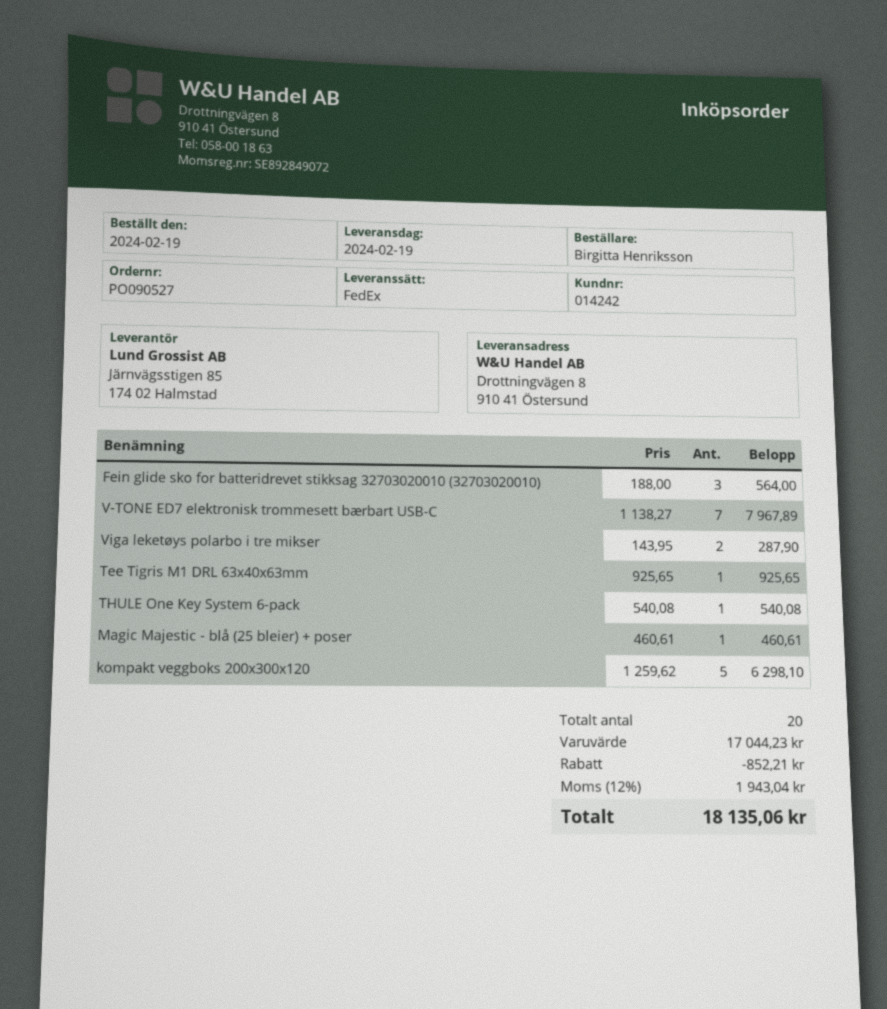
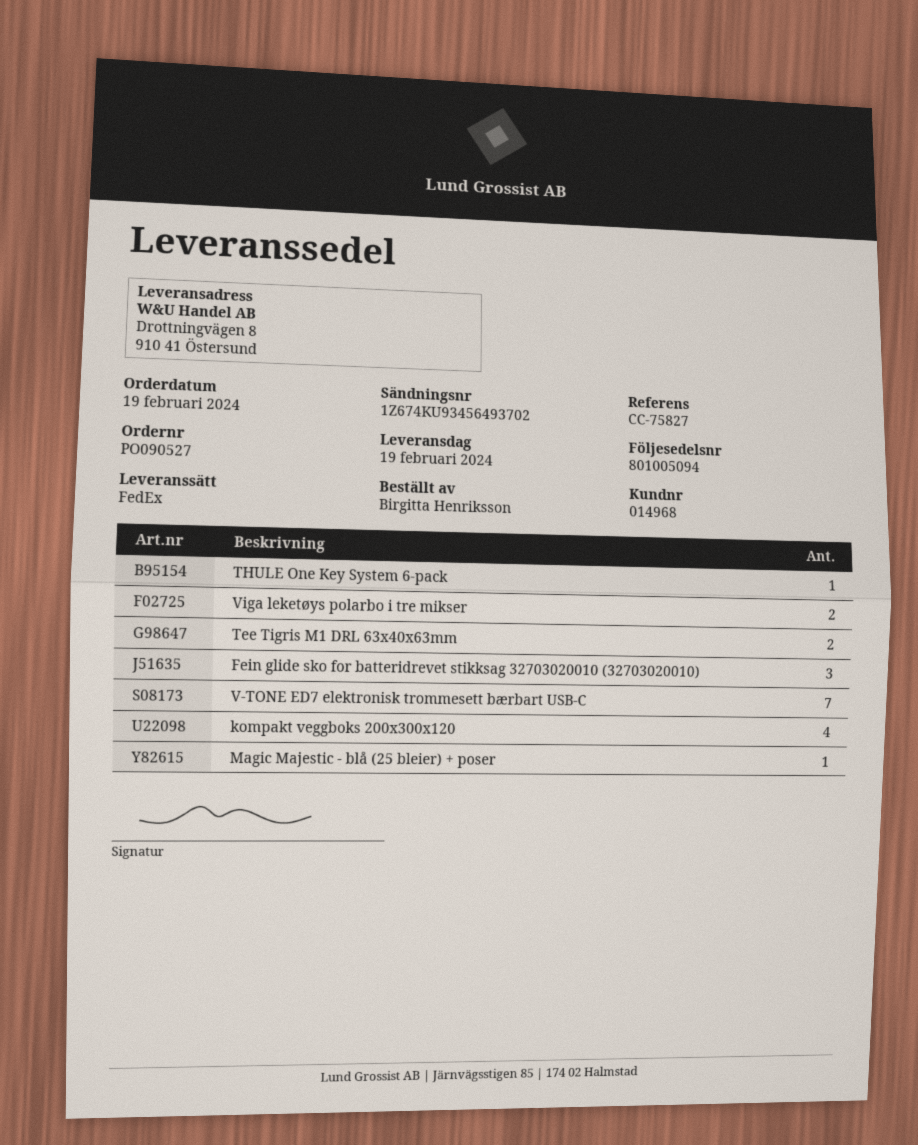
customer number: 014242 -> 014968
Tee Tigris M1 DRL 63x40x63mm: 1 -> 2
kompakt veggboks 200x300x120: 5 -> 4

